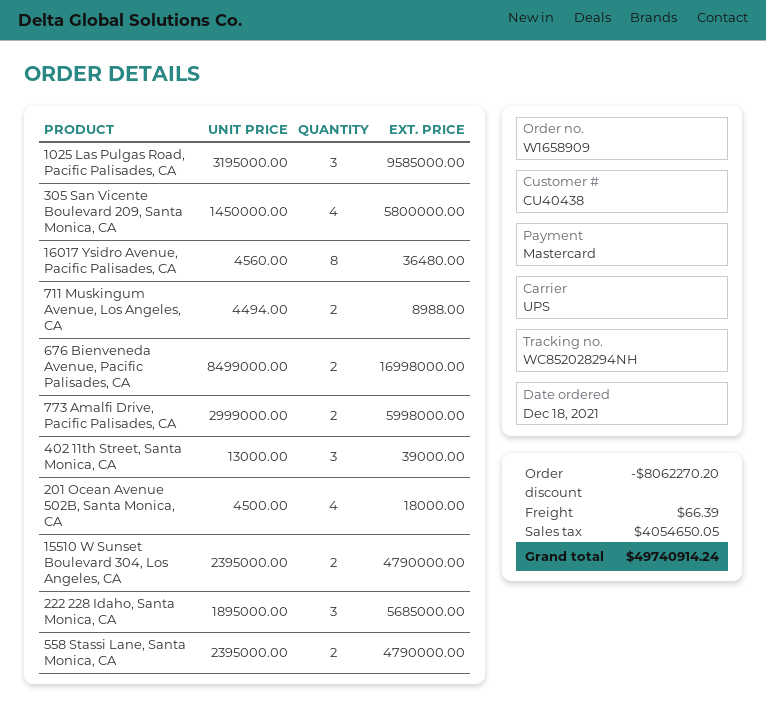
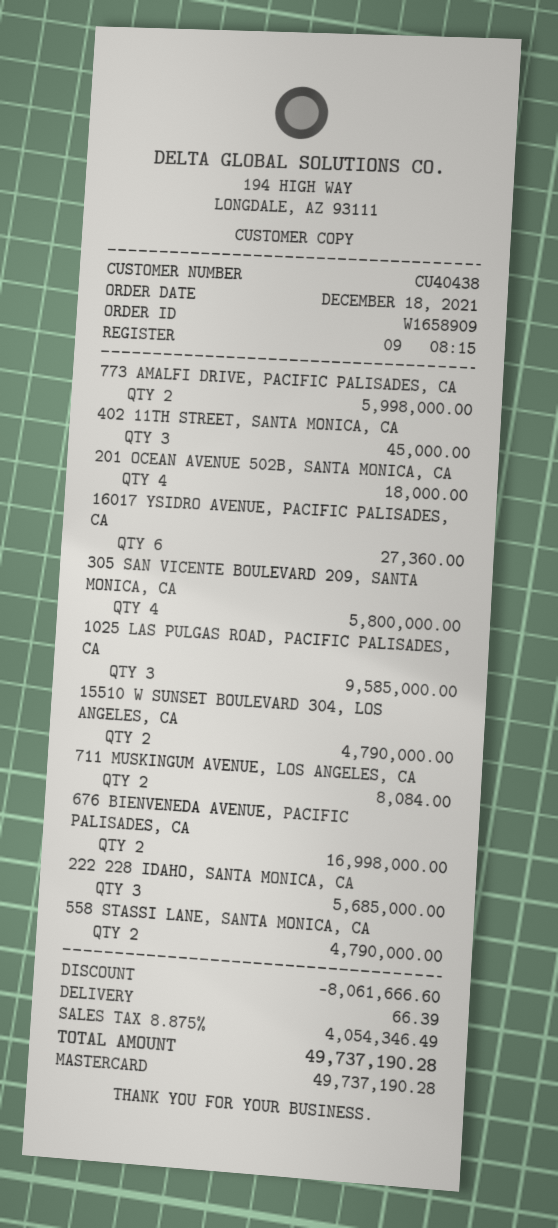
16017 Ysidro Avenue, Pacific Palisades, CA: 8 for 36480.00 -> 6 for 27360.00
711 Muskingum Avenue, Los Angeles, CA: 2 for 8988.00 -> 2 for 8084.00
402 11th Street, Santa Monica, CA: 3 for 39000.00 -> 3 for 45000.00
discount: 8062270.20 -> 8061666.60
tax: 4054650.05 -> 4054346.49
total: 49740914.24 -> 49737190.28

